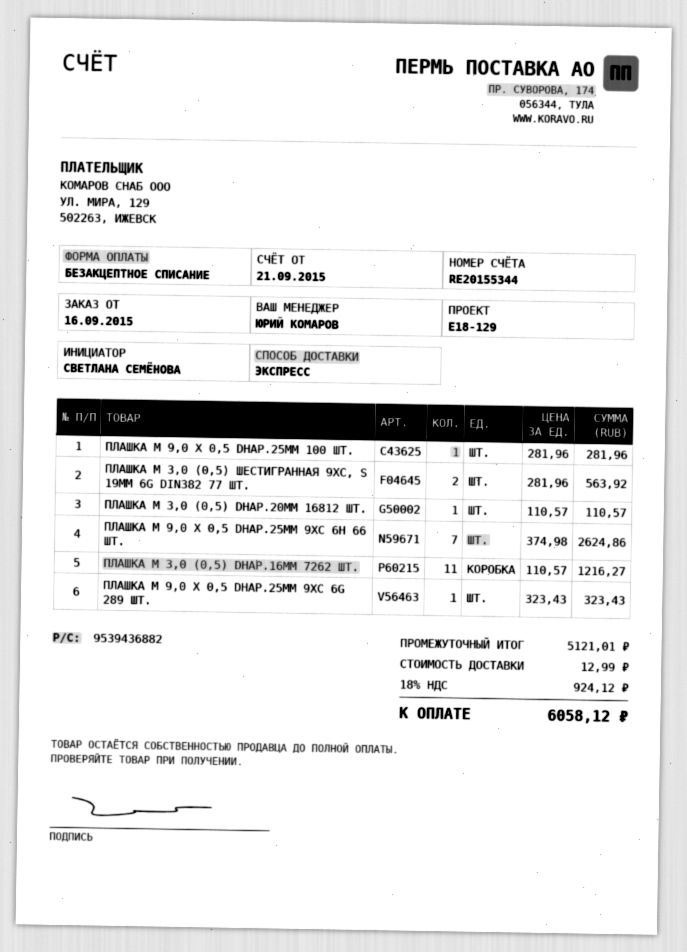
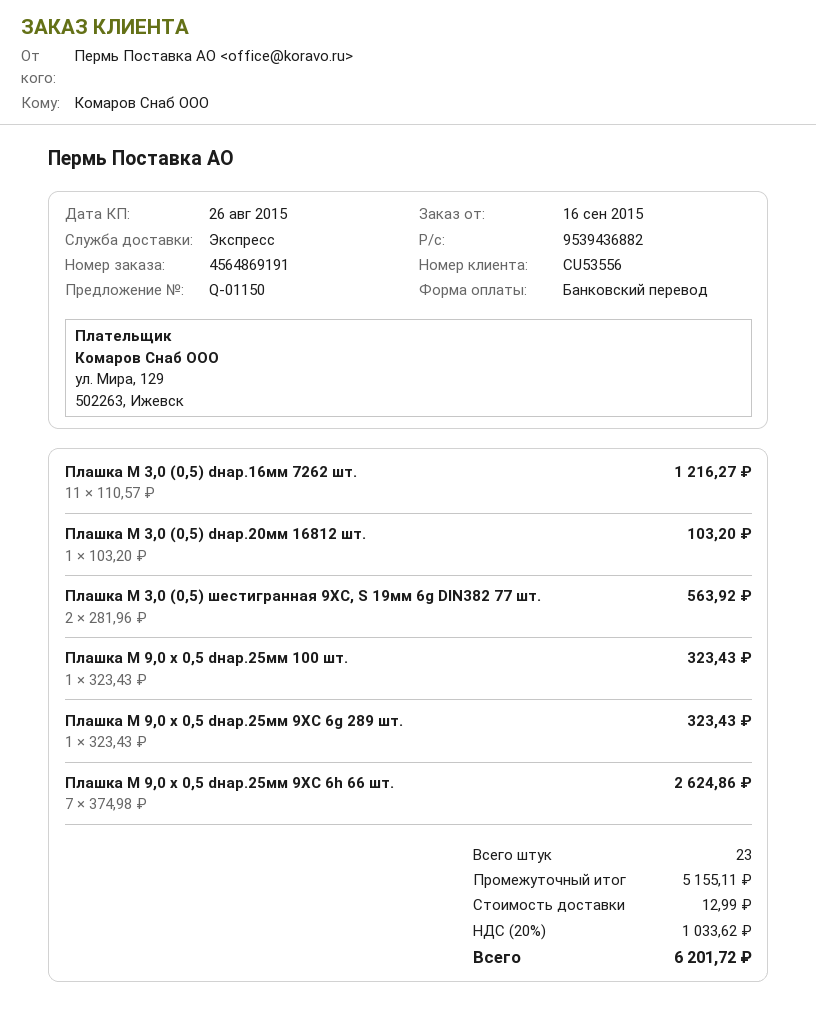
payment method: direct debit -> bank transfer
ПЛАШКА М 9,0 Х 0,5 DНАР.25ММ 100 ШТ.: 1 x 281.96 = 281.96 -> 1 x 323.43 = 323.43
ПЛАШКА М 3,0 (0,5) DНАР.20ММ 16812 ШТ.: 1 x 110.57 = 110.57 -> 1 x 103.20 = 103.20
subtotal: 5121.01 -> 5155.11
tax: 18% = 924.12 -> 20% = 1033.62
total: 6058.12 -> 6201.72

